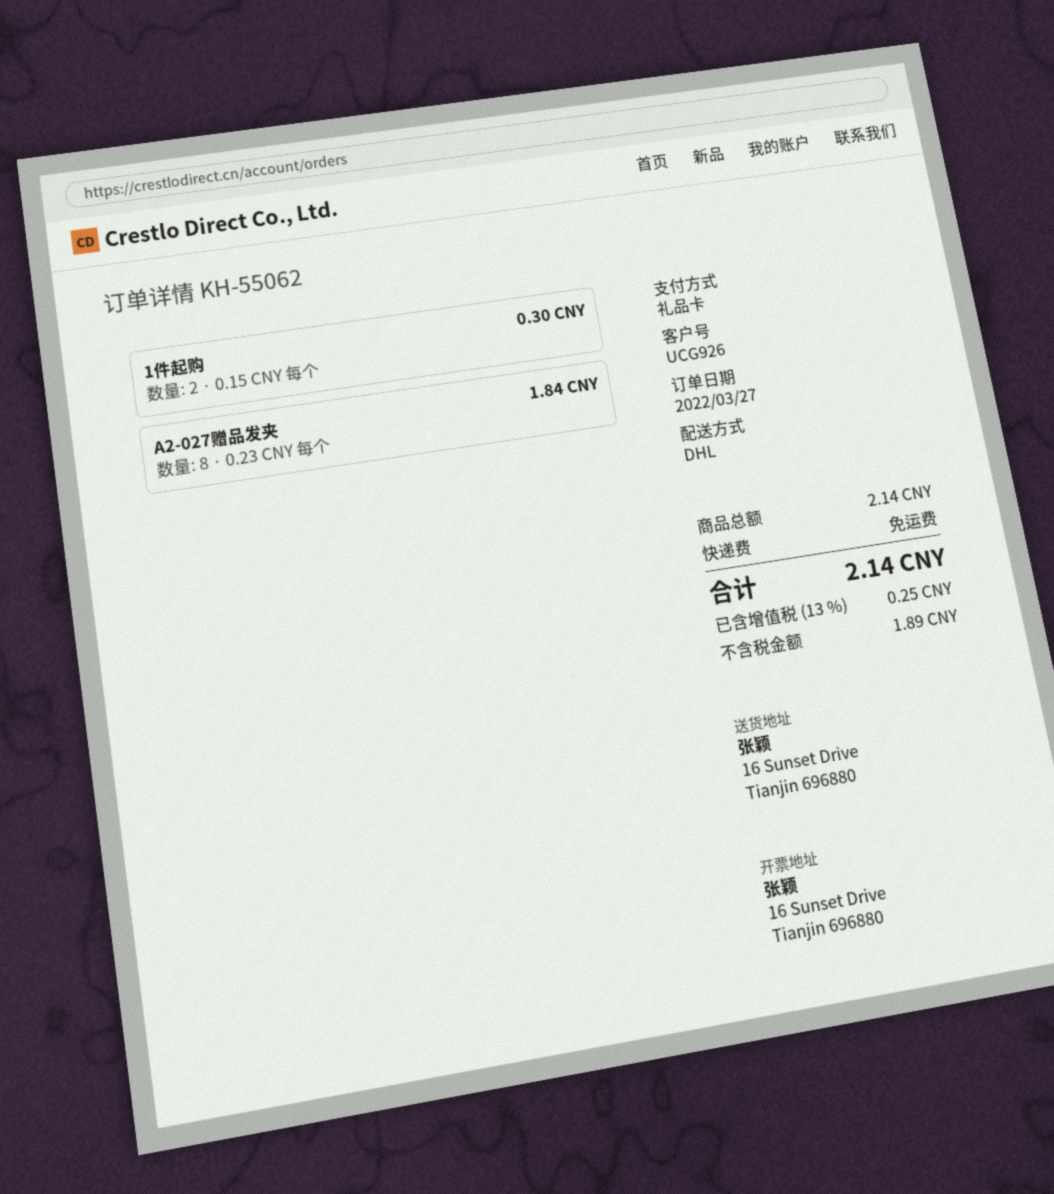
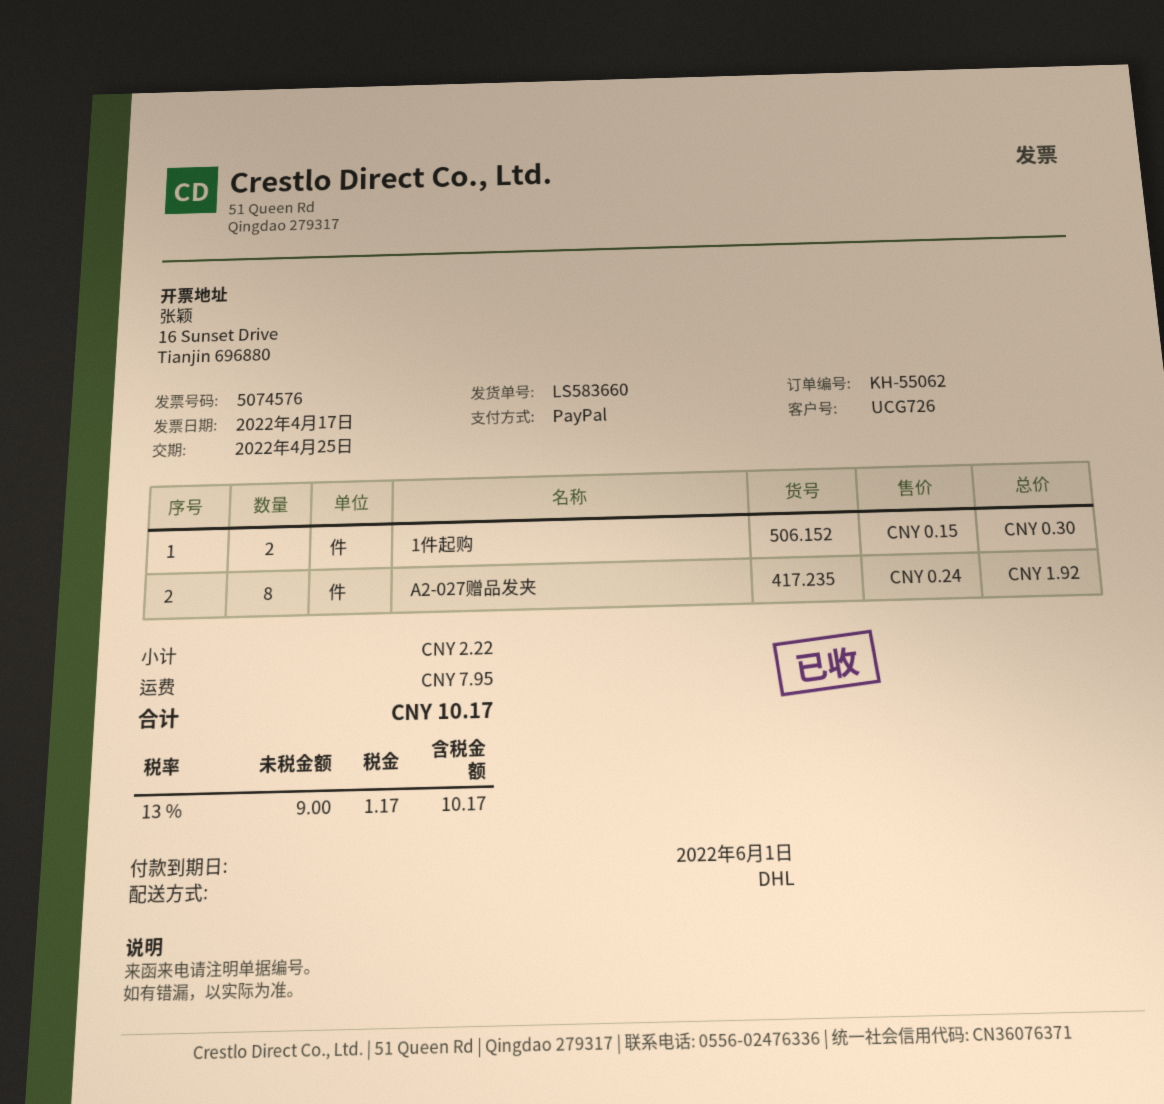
customer number: UCG926 -> UCG726
payment method: gift card -> PayPal
A2-027赠品发夹: 8 x 0.23 = 1.84 -> 8 x 0.24 = 1.92
subtotal: 2.14 -> 2.22
shipping: 0.00 -> 7.95
net: 1.89 -> 9.00
tax: 13% = 0.25 -> 13% = 1.17
total: 2.14 -> 10.17

